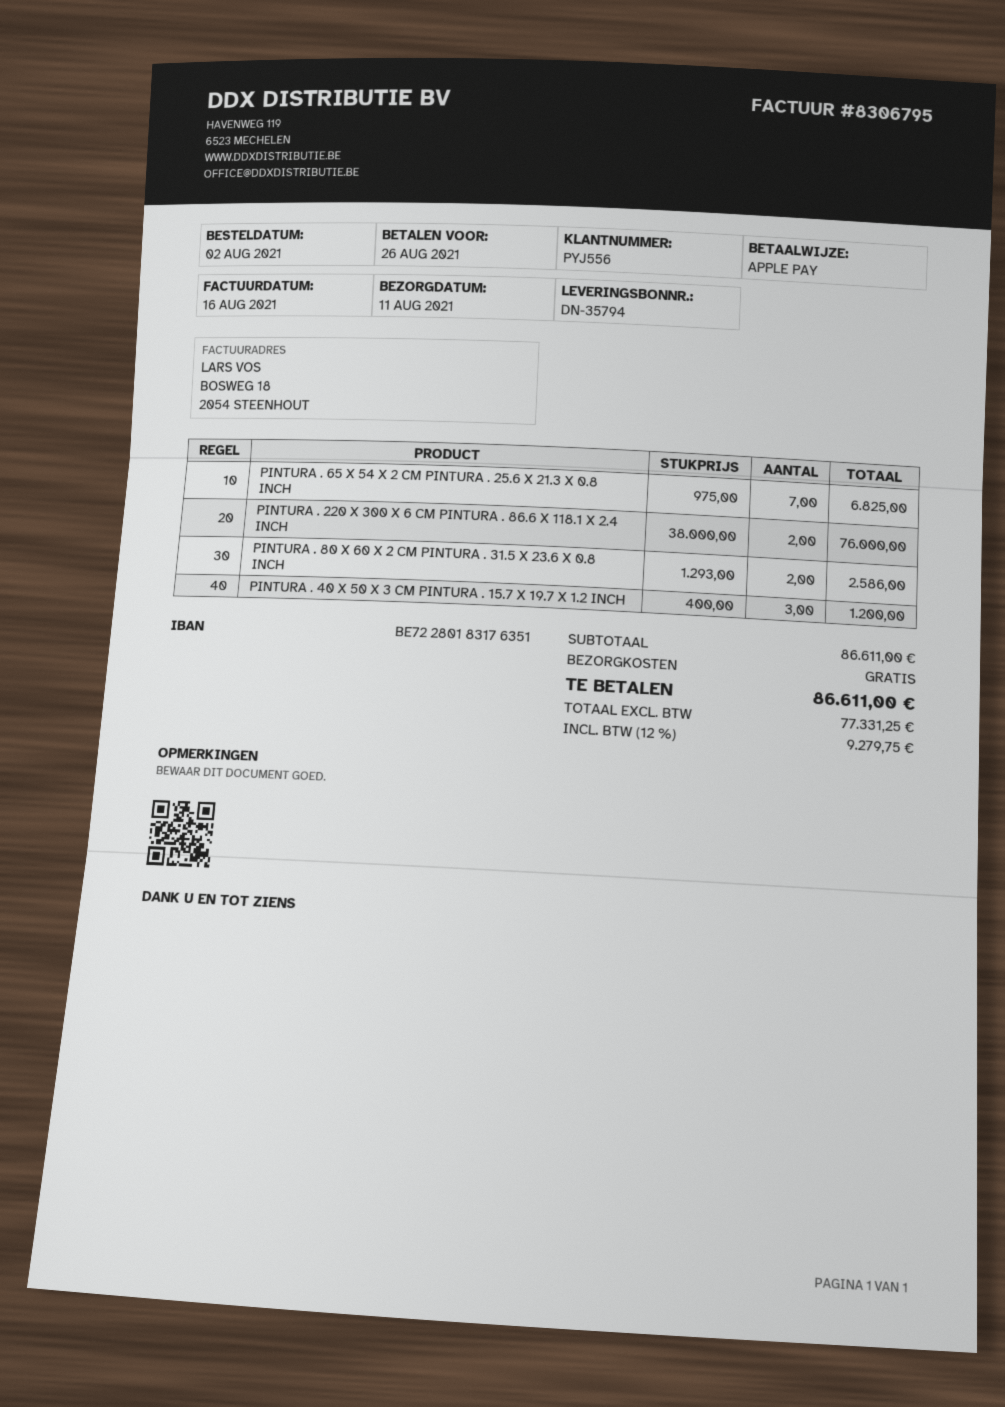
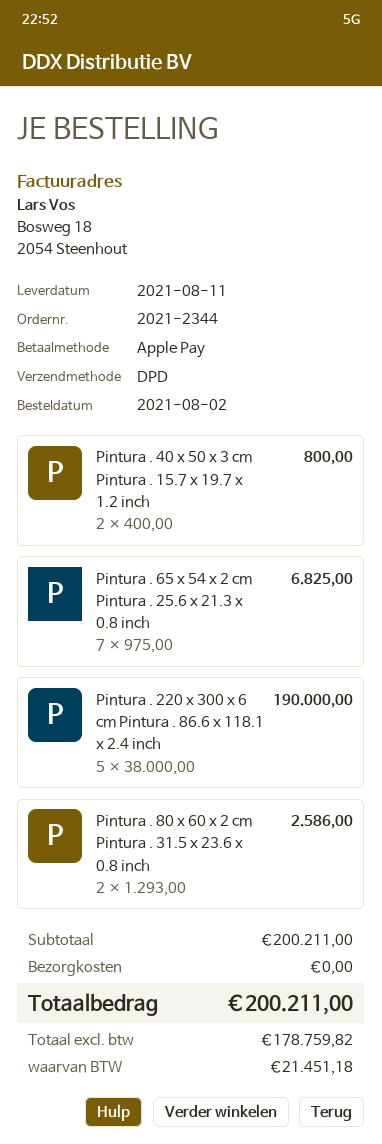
PINTURA . 220 X 300 X 6 CM PINTURA . 86.6 X 118.1 X 2.4 INCH: 2 x 38000.00 = 76000.00 -> 5 x 38000.00 = 190000.00
PINTURA . 40 X 50 X 3 CM PINTURA . 15.7 X 19.7 X 1.2 INCH: 3 x 400.00 = 1200.00 -> 2 x 400.00 = 800.00
subtotal: 86611.00 -> 200211.00
net: 77331.25 -> 178759.82
tax: 9279.75 -> 21451.18
total: 86611.00 -> 200211.00

